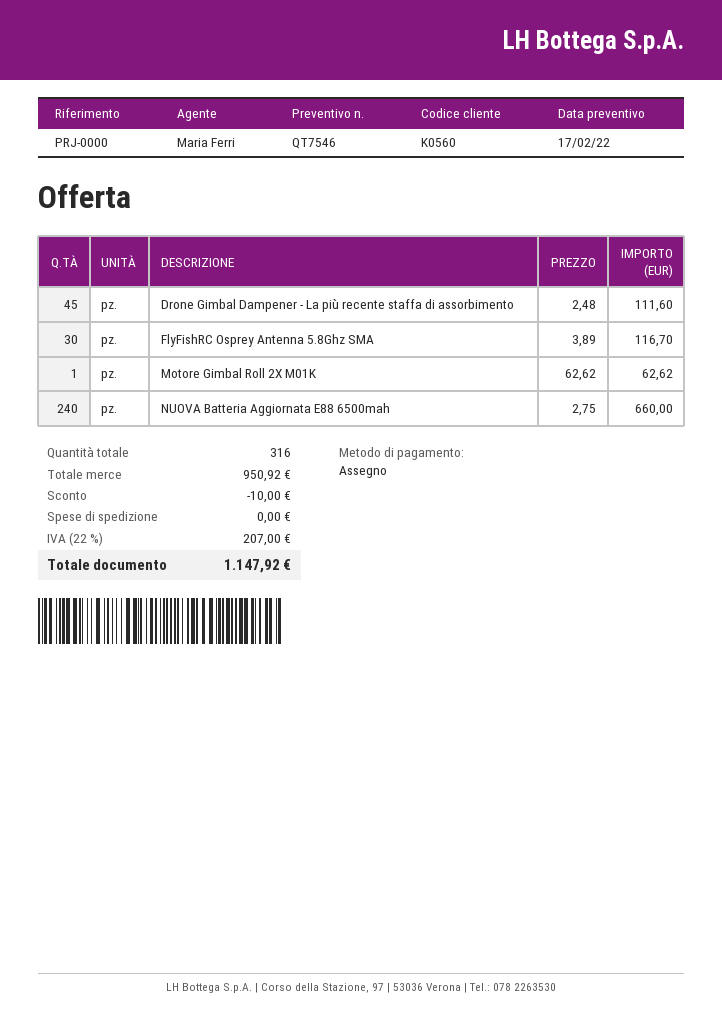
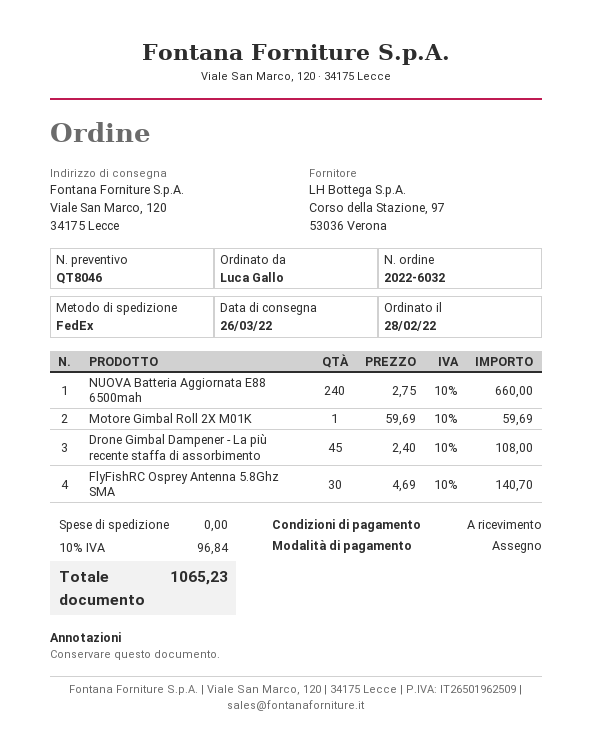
quote number: QT7546 -> QT8046
Drone Gimbal Dampener - La più recente staffa di assorbimento: 45 x 2.48 = 111.60 -> 45 x 2.40 = 108.00
FlyFishRC Osprey Antenna 5.8Ghz SMA: 30 x 3.89 = 116.70 -> 30 x 4.69 = 140.70
Motore Gimbal Roll 2X M01K: 1 x 62.62 = 62.62 -> 1 x 59.69 = 59.69
discount: 10.00 -> none
tax: 22% = 207.00 -> 10% = 96.84
total: 1147.92 -> 1065.23

